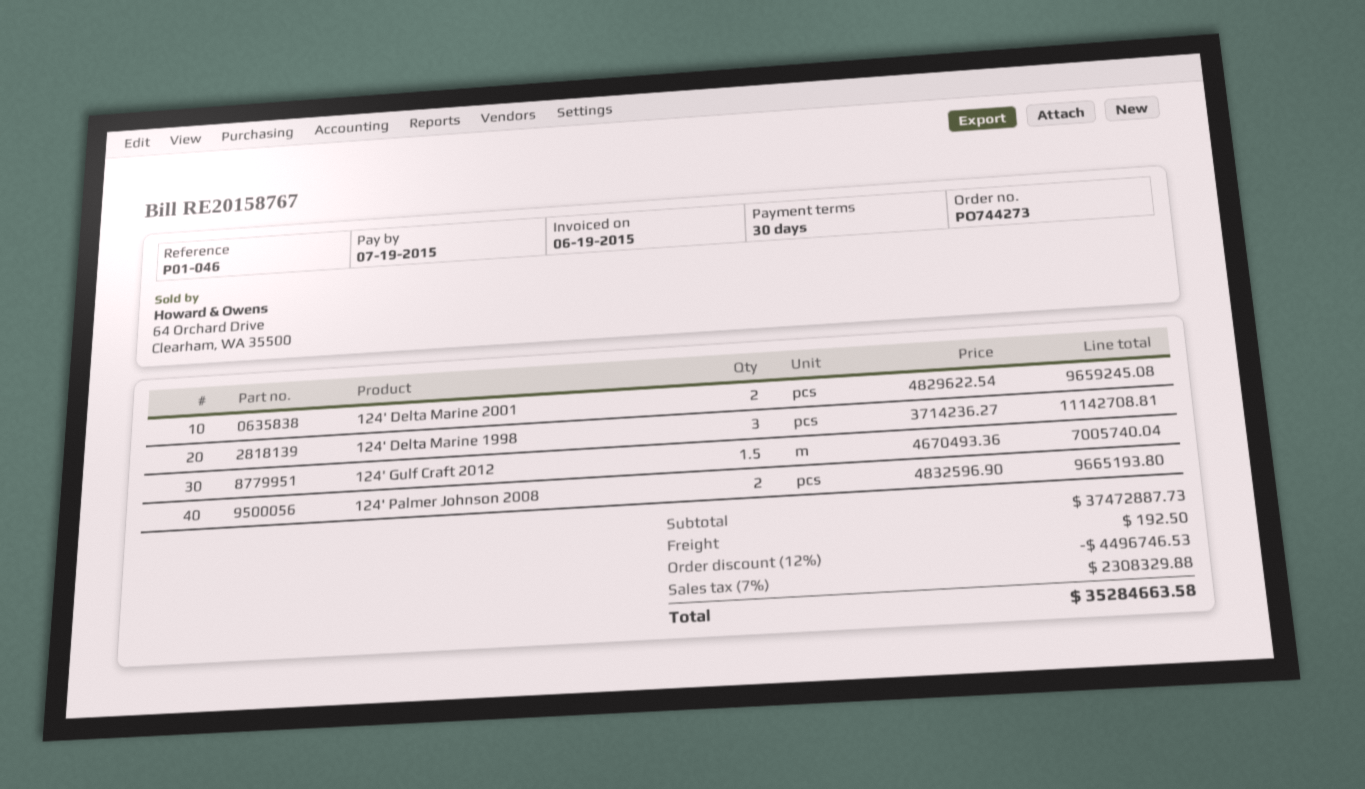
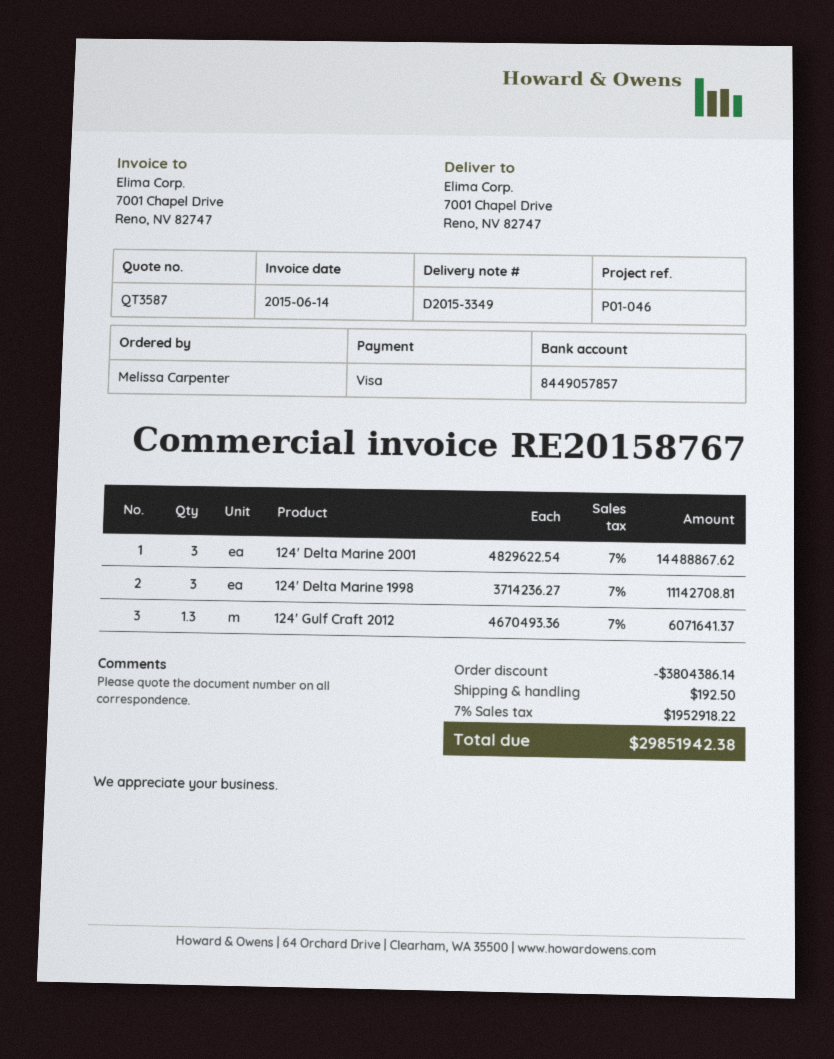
invoice date: 2015-06-19 -> 2015-06-14
124' Delta Marine 2001: 2 x 4829622.54 = 9659245.08 -> 3 x 4829622.54 = 14488867.62
124' Gulf Craft 2012: 1.5 x 4670493.36 = 7005740.04 -> 1.3 x 4670493.36 = 6071641.37
124' Palmer Johnson 2008: 2 x 4832596.90 = 9665193.80 -> none
discount: 4496746.53 -> 3804386.14
tax: 7% = 2308329.88 -> 7% = 1952918.22
total: 35284663.58 -> 29851942.38

